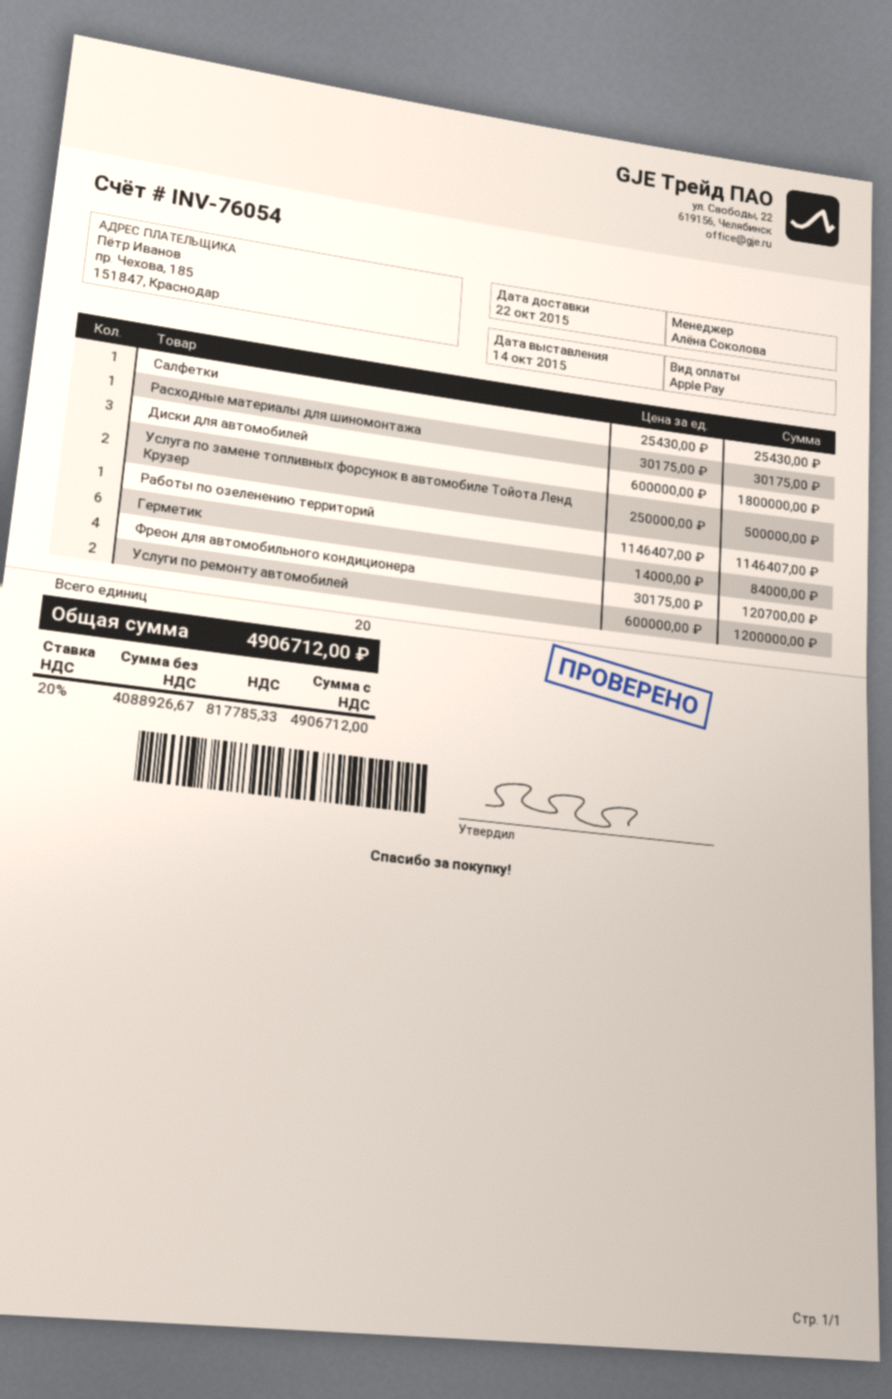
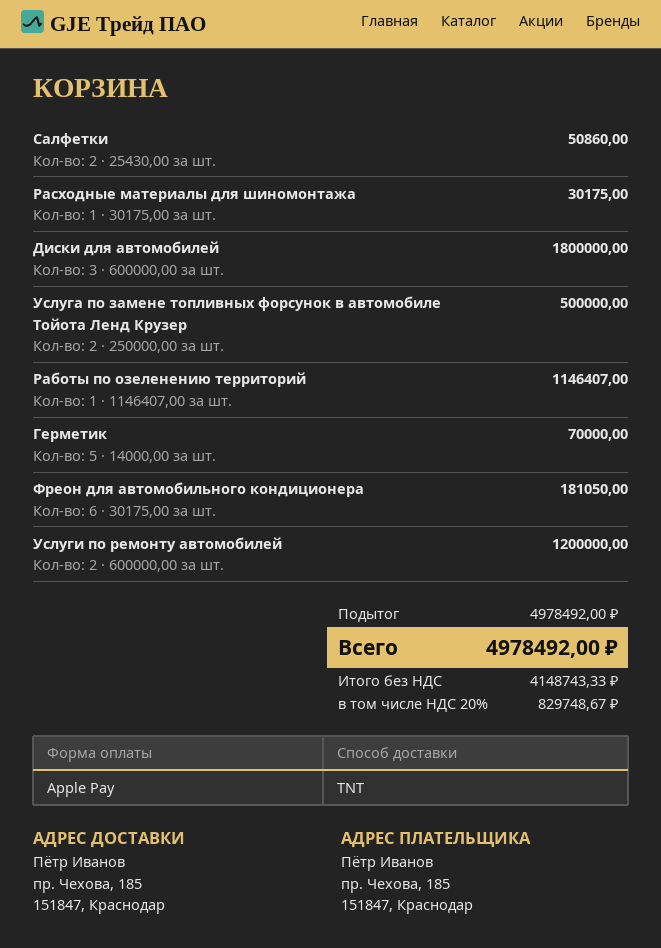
Салфетки: 1 x 25430.00 = 25430.00 -> 2 x 25430.00 = 50860.00
Герметик: 6 x 14000.00 = 84000.00 -> 5 x 14000.00 = 70000.00
Фреон для автомобильного кондиционера: 4 x 30175.00 = 120700.00 -> 6 x 30175.00 = 181050.00
net: 4088926.67 -> 4148743.33
tax: 20% = 817785.33 -> 20% = 829748.67
total: 4906712.00 -> 4978492.00

